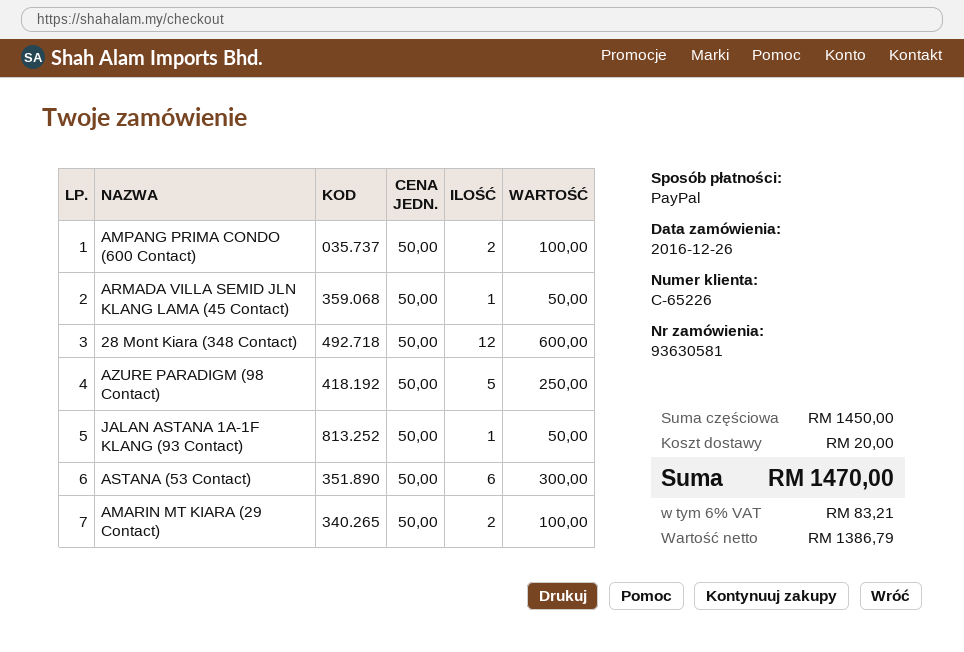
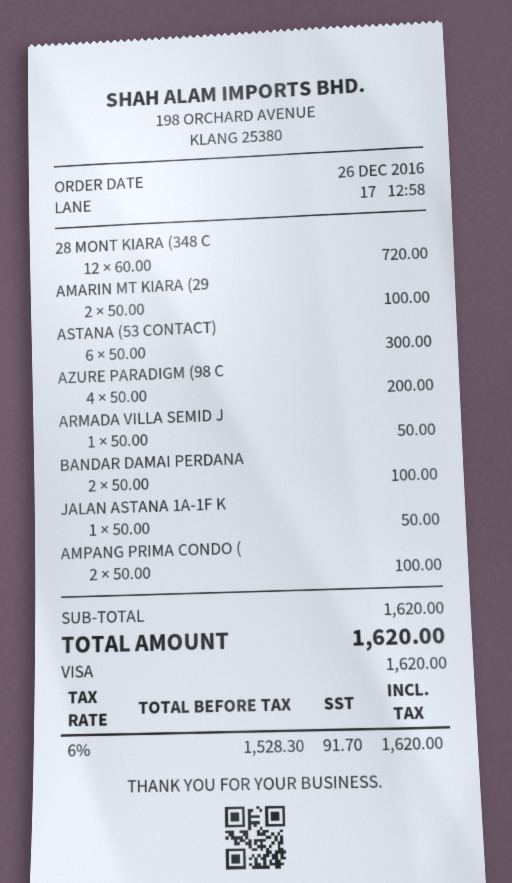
payment method: PayPal -> Visa
28 Mont Kiara (348 Contact): 12 x 50.00 = 600.00 -> 12 x 60.00 = 720.00
AZURE PARADIGM (98 Contact): 5 x 50.00 = 250.00 -> 4 x 50.00 = 200.00
BANDAR DAMAI PERDANA: none -> 2 x 50.00 = 100.00
subtotal: 1450.00 -> 1620.00
shipping: 20.00 -> none
net: 1386.79 -> 1528.30
tax: 6% = 83.21 -> 6% = 91.70
total: 1470.00 -> 1620.00

